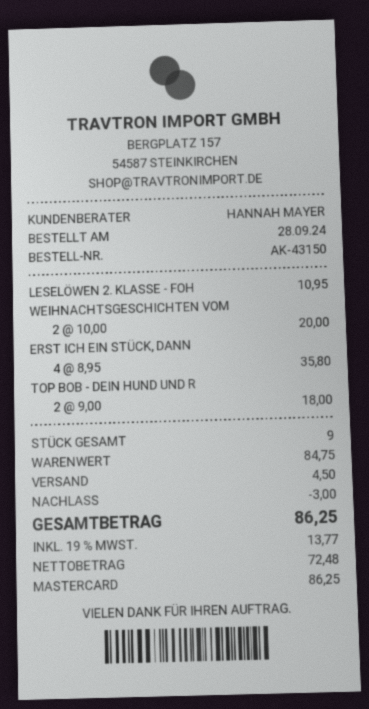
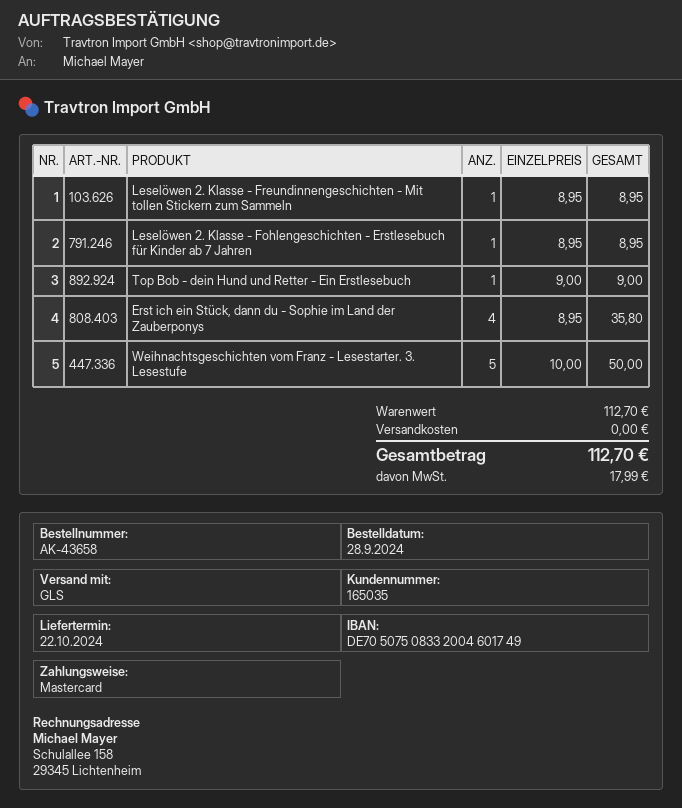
order number: AK-43150 -> AK-43658
LESELÖWEN 2. KLASSE - FOH: 1 x 10.95 = 10.95 -> 1 x 8.95 = 8.95
WEIHNACHTSGESCHICHTEN VOM: 2 x 10.00 = 20.00 -> 5 x 10.00 = 50.00
TOP BOB - DEIN HUND UND R: 2 x 9.00 = 18.00 -> 1 x 9.00 = 9.00
Leselöwen 2. Klasse - Freundinnengeschichten - Mit tollen Stickern zum Sammeln: none -> 1 x 8.95 = 8.95
subtotal: 84.75 -> 112.70
discount: 3.00 -> none
shipping: 4.50 -> 0.00
tax: 13.77 -> 17.99
total: 86.25 -> 112.70

